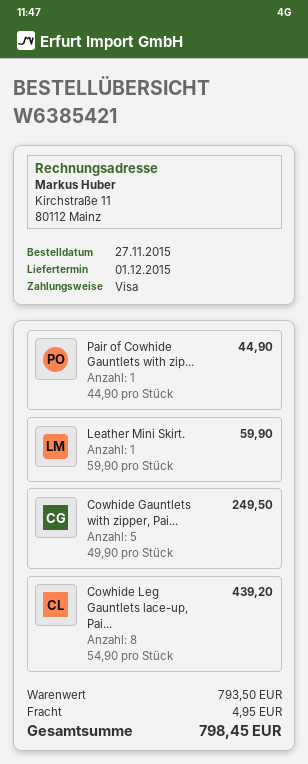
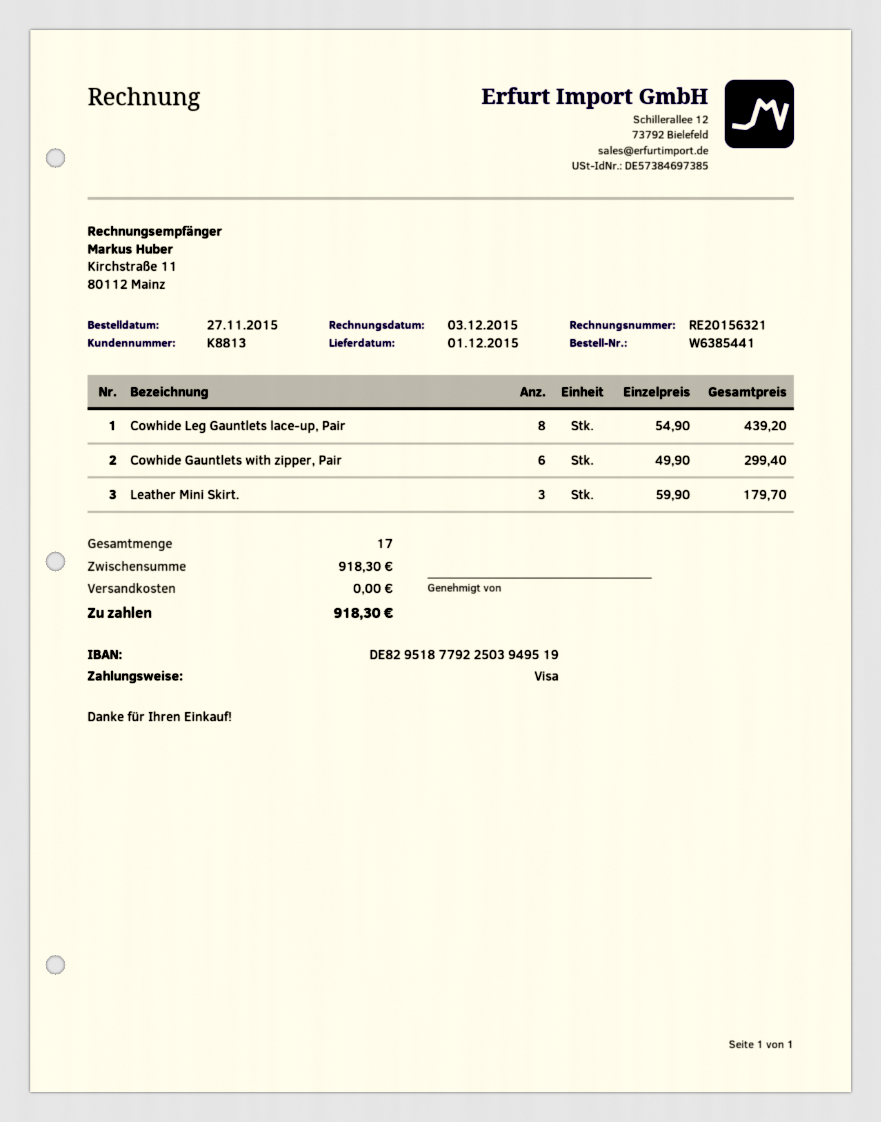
order number: W6385421 -> W6385441
Pair of Cowhide Gauntlets with zip...: 1 x 44.90 = 44.90 -> none
Leather Mini Skirt.: 1 x 59.90 = 59.90 -> 3 x 59.90 = 179.70
Cowhide Gauntlets with zipper, Pai...: 5 x 49.90 = 249.50 -> 6 x 49.90 = 299.40
subtotal: 793.50 -> 918.30
shipping: 4.95 -> 0.00
total: 798.45 -> 918.30

